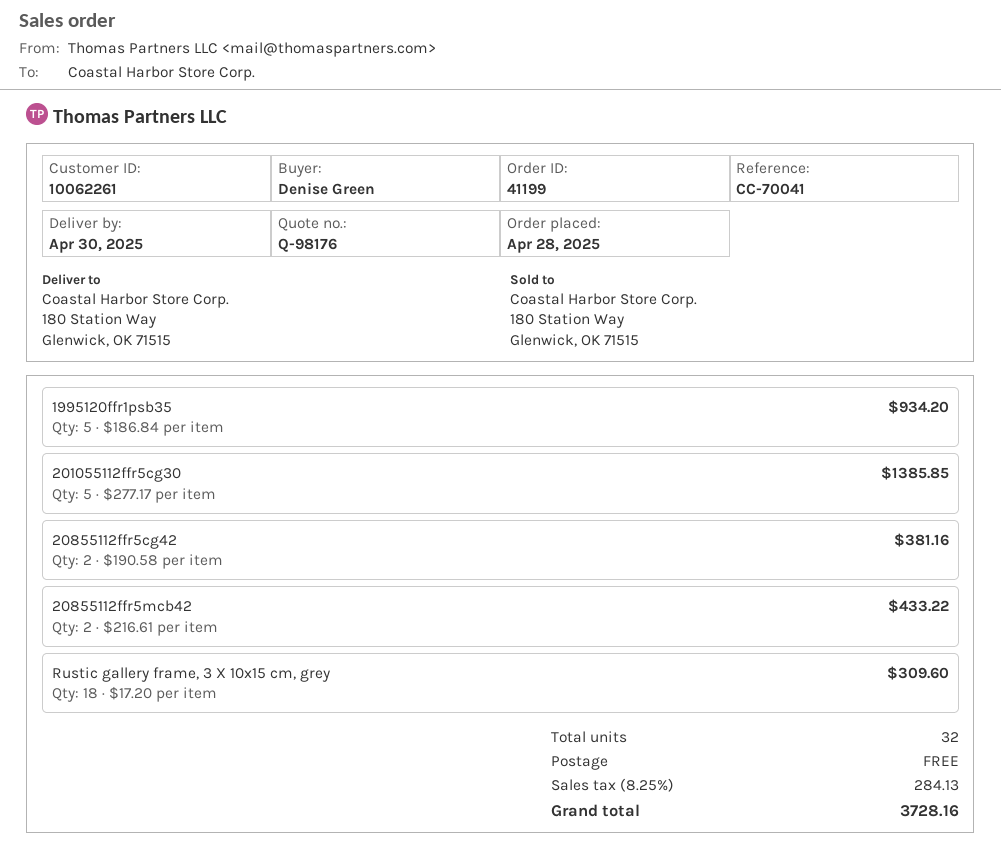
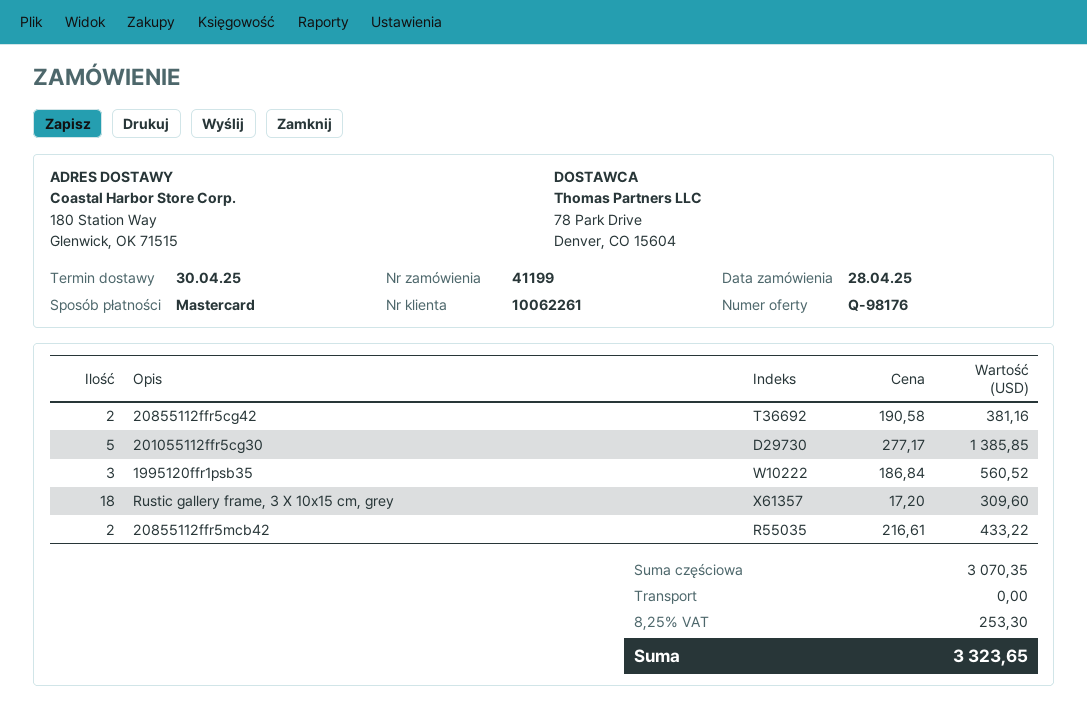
1995120ffr1psb35: 5 x 186.84 = 934.20 -> 3 x 186.84 = 560.52
tax: 8.25% = 284.13 -> 8.25% = 253.30
total: 3728.16 -> 3323.65

